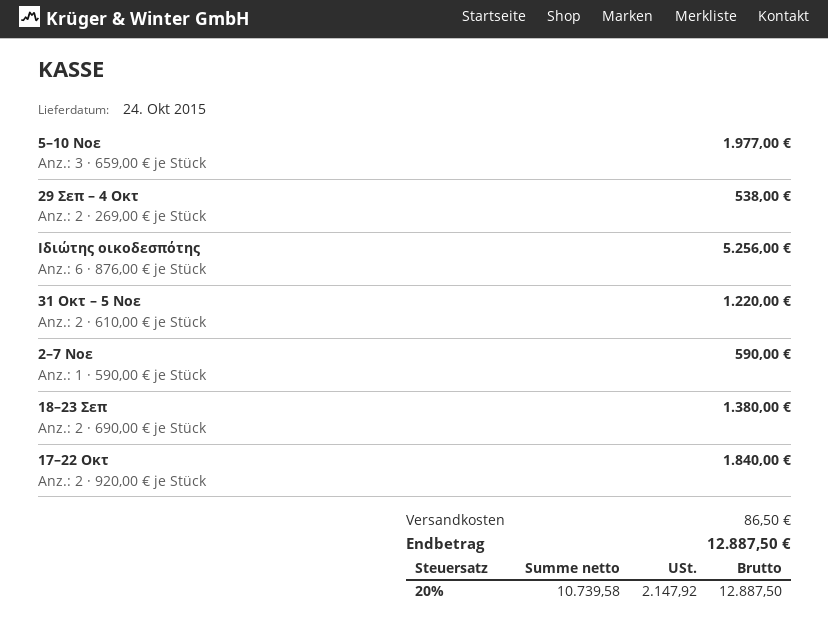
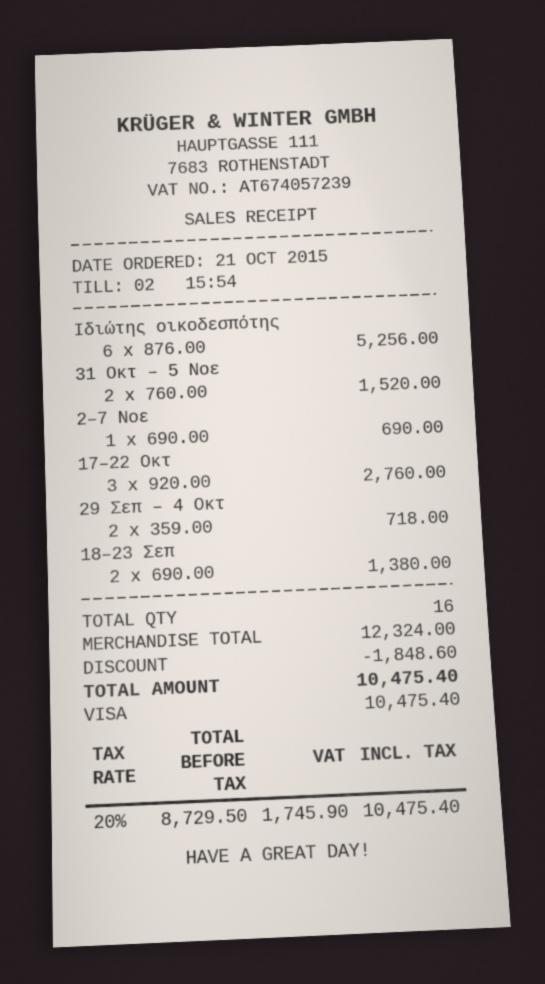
5–10 Νοε: 3 x 659.00 = 1977.00 -> none
29 Σεπ – 4 Οκτ: 2 x 269.00 = 538.00 -> 2 x 359.00 = 718.00
31 Οκτ – 5 Νοε: 2 x 610.00 = 1220.00 -> 2 x 760.00 = 1520.00
2–7 Νοε: 1 x 590.00 = 590.00 -> 1 x 690.00 = 690.00
17–22 Οκτ: 2 x 920.00 = 1840.00 -> 3 x 920.00 = 2760.00
discount: none -> 1848.60
shipping: 86.50 -> none
net: 10739.58 -> 8729.50
tax: 20% = 2147.92 -> 20% = 1745.90
total: 12887.50 -> 10475.40

